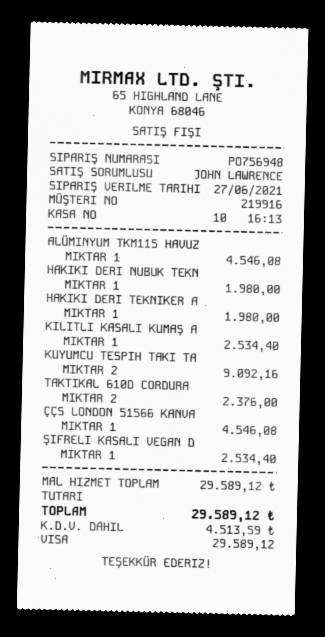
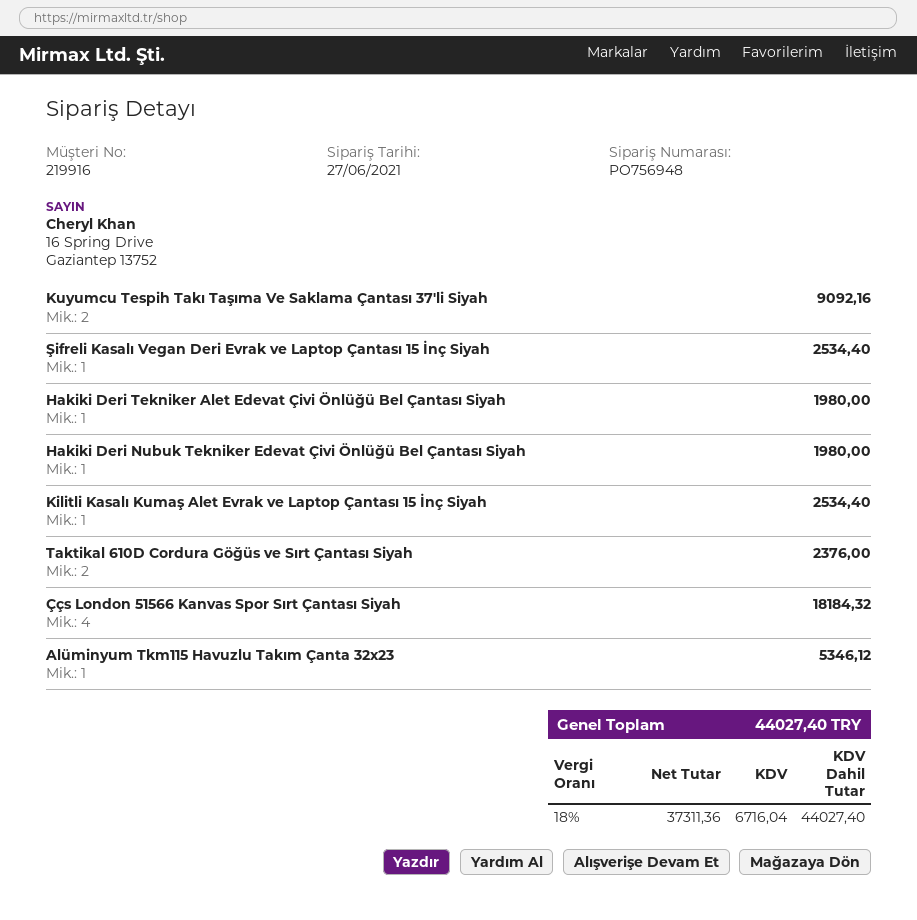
ALÜMINYUM TKM115 HAVUZ: 1 for 4546.08 -> 1 for 5346.12
ÇÇS LONDON 51566 KANVA: 1 for 4546.08 -> 4 for 18184.32
tax: 4513.59 -> 6716.04
total: 29589.12 -> 44027.40

